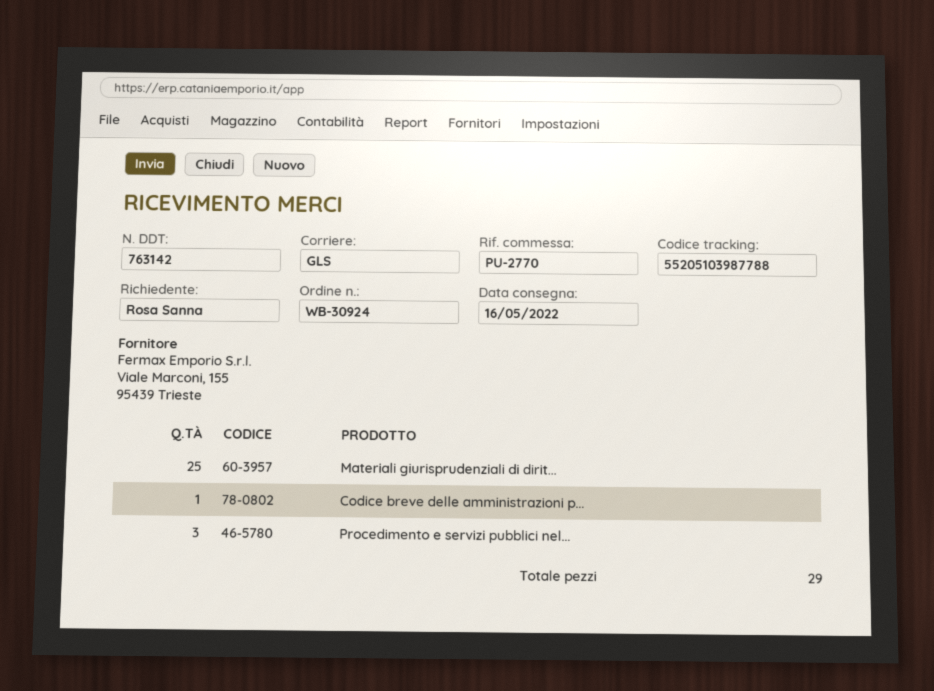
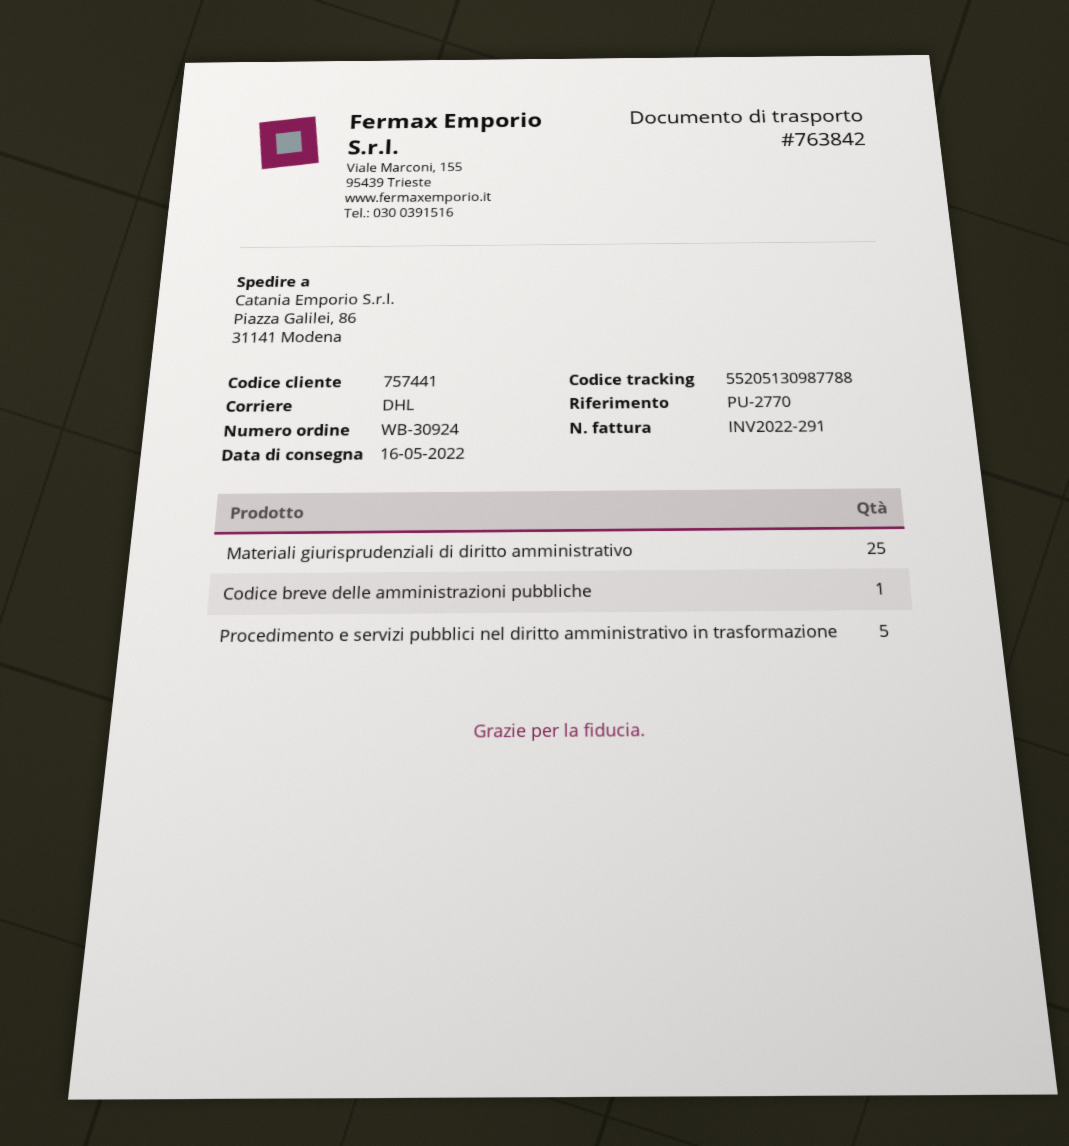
delivery note number: 763142 -> 763842
shipping method: GLS -> DHL
tracking number: 55205103987788 -> 55205130987788
Procedimento e servizi pubblici nel...: 3 -> 5

